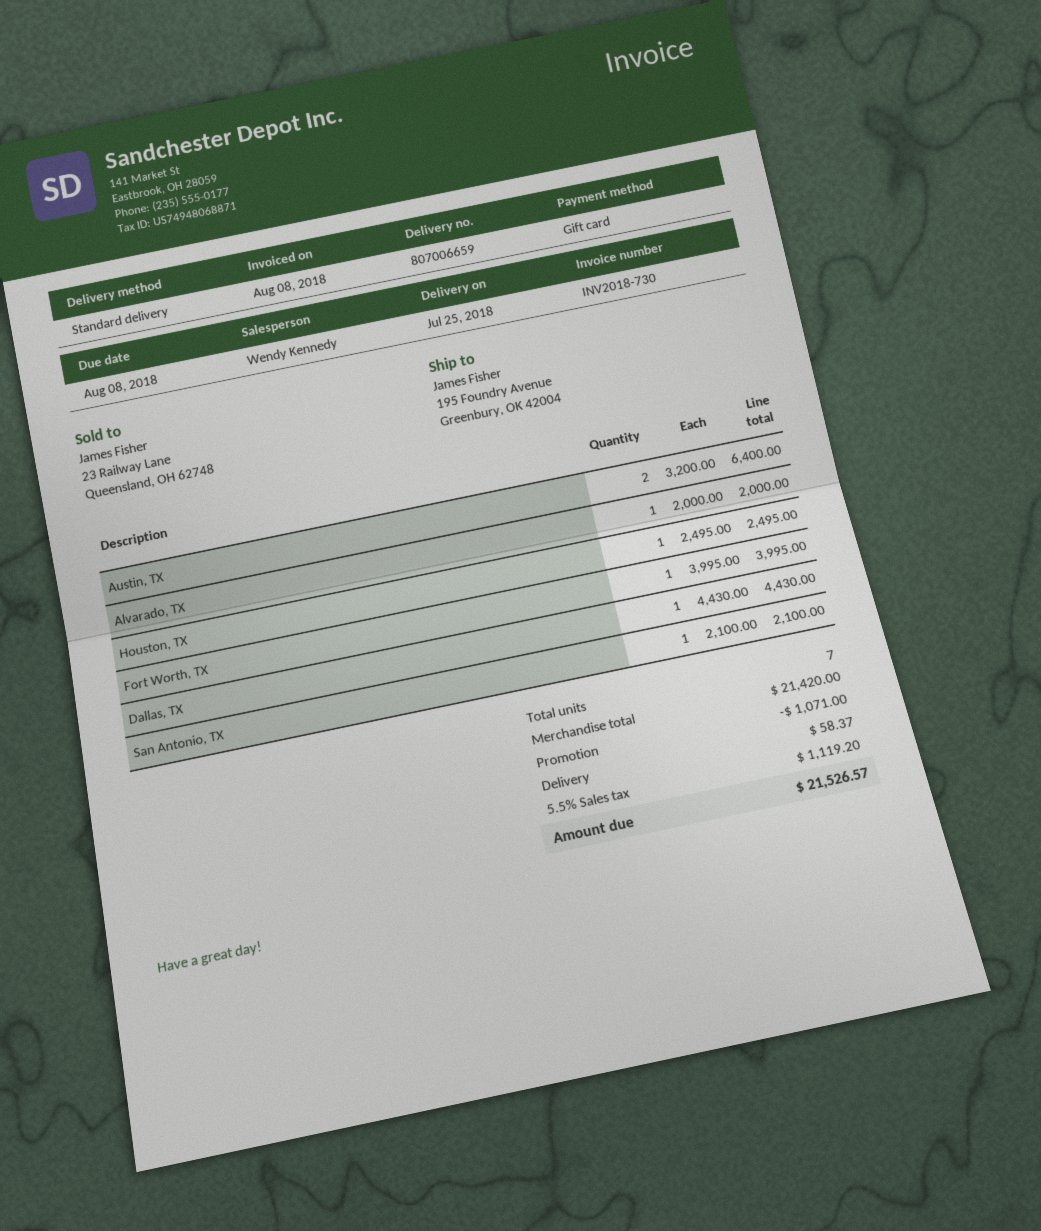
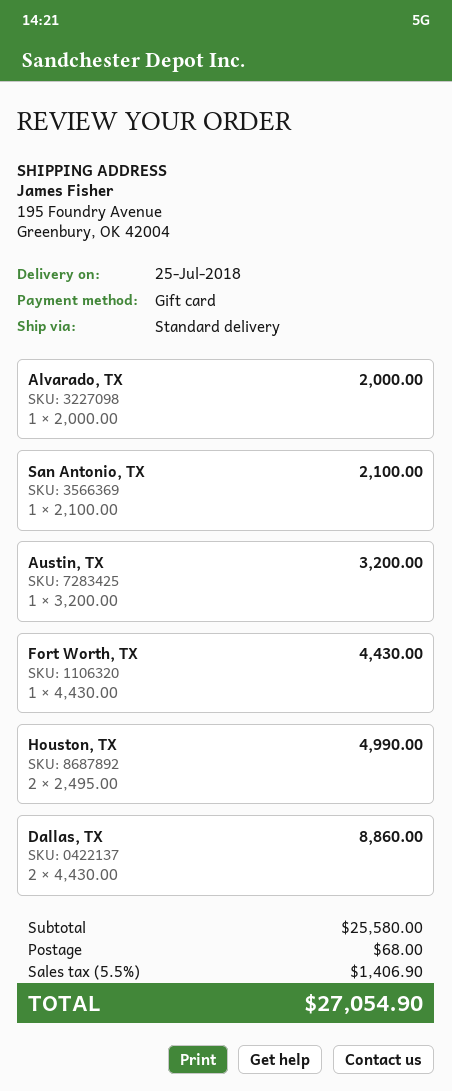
Austin, TX: 2 x 3200.00 = 6400.00 -> 1 x 3200.00 = 3200.00
Houston, TX: 1 x 2495.00 = 2495.00 -> 2 x 2495.00 = 4990.00
Fort Worth, TX: 1 x 3995.00 = 3995.00 -> 1 x 4430.00 = 4430.00
Dallas, TX: 1 x 4430.00 = 4430.00 -> 2 x 4430.00 = 8860.00
subtotal: 21420.00 -> 25580.00
discount: 1071.00 -> none
shipping: 58.37 -> 68.00
tax: 5.5% = 1119.20 -> 5.5% = 1406.90
total: 21526.57 -> 27054.90

